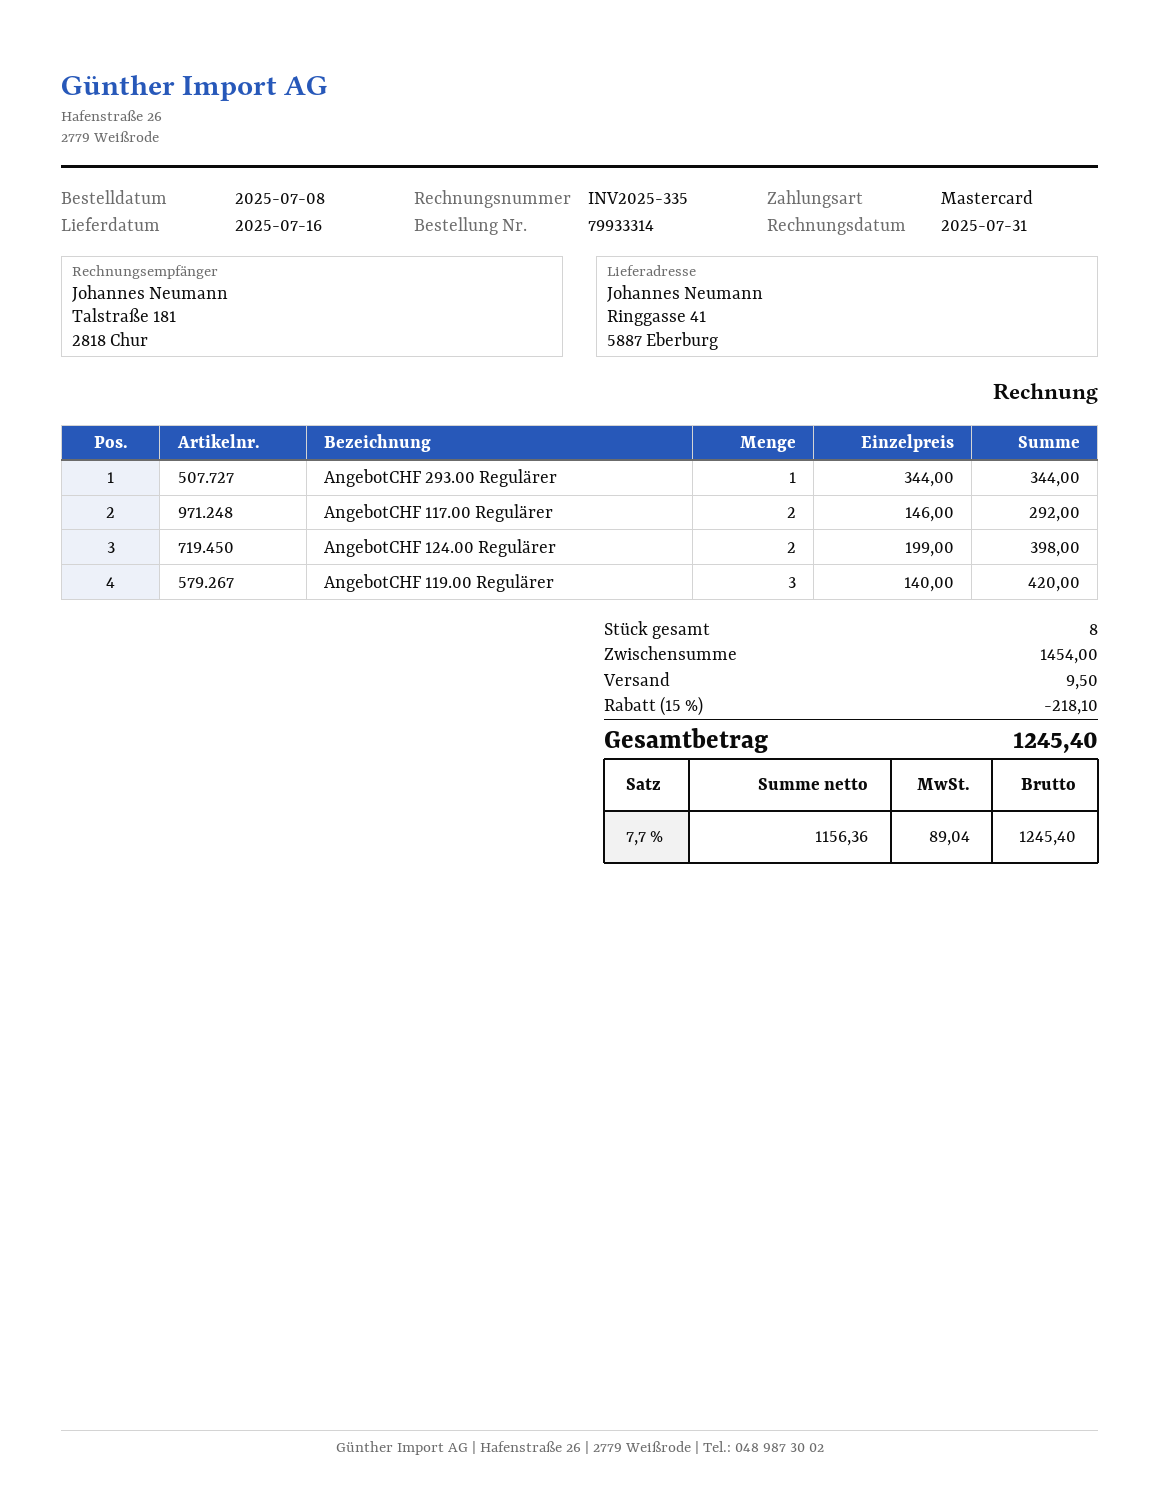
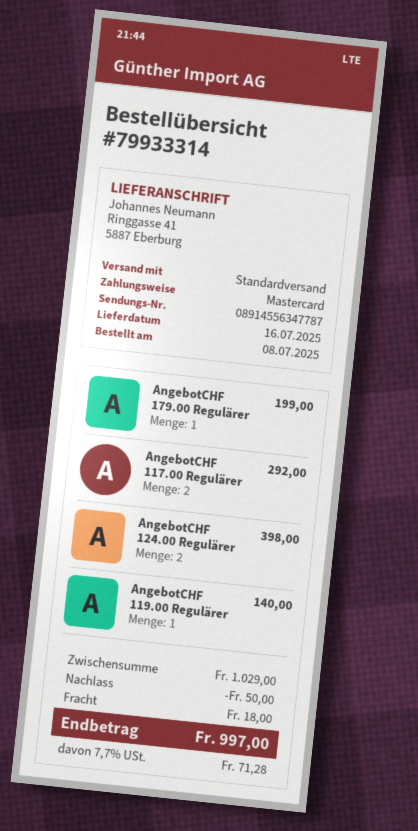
AngebotCHF 293.00 Regulärer: 1 for 344.00 -> none
AngebotCHF 119.00 Regulärer: 3 for 420.00 -> 1 for 140.00
AngebotCHF 179.00 Regulärer: none -> 1 for 199.00
subtotal: 1454.00 -> 1029.00
discount: 218.10 -> 50.00
shipping: 9.50 -> 18.00
tax: 7.7% = 89.04 -> 7.7% = 71.28
total: 1245.40 -> 997.00

